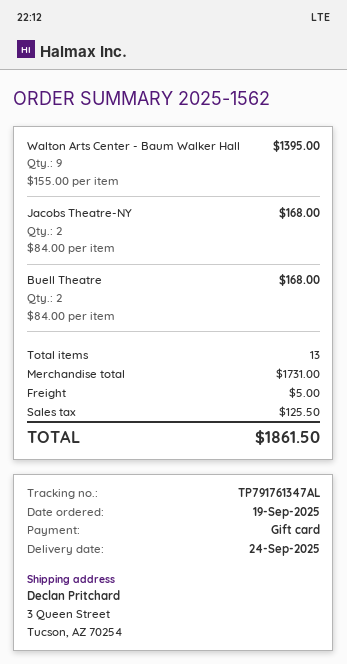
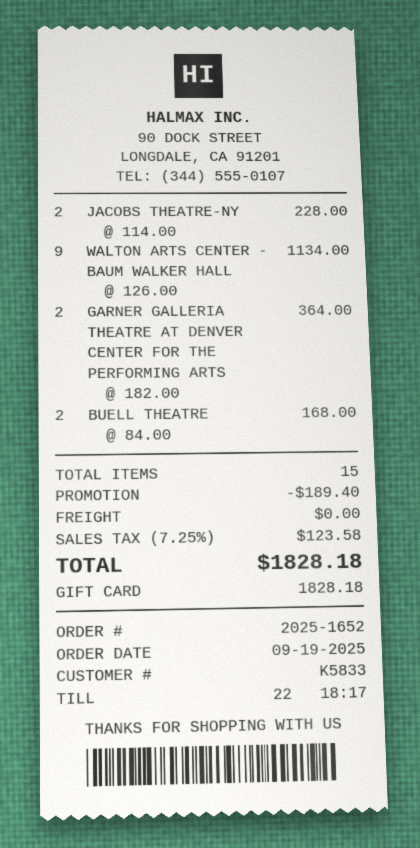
order number: 2025-1562 -> 2025-1652
Walton Arts Center - Baum Walker Hall: 9 x 155.00 = 1395.00 -> 9 x 126.00 = 1134.00
Jacobs Theatre-NY: 2 x 84.00 = 168.00 -> 2 x 114.00 = 228.00
GARNER GALLERIA THEATRE AT DENVER CENTER FOR THE PERFORMING ARTS: none -> 2 x 182.00 = 364.00
total quantity: 13 -> 15
discount: none -> 189.40
shipping: 5.00 -> 0.00
tax: 125.50 -> 123.58
total: 1861.50 -> 1828.18

